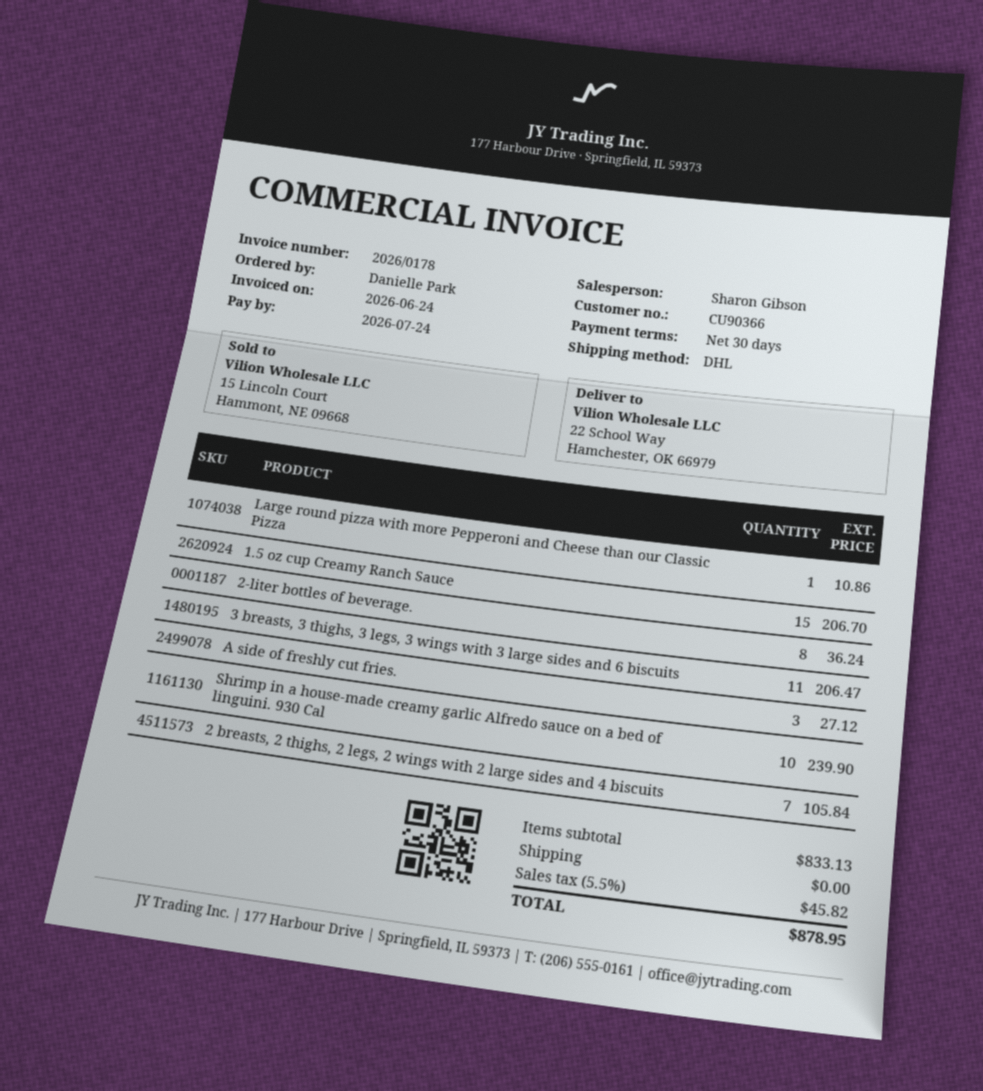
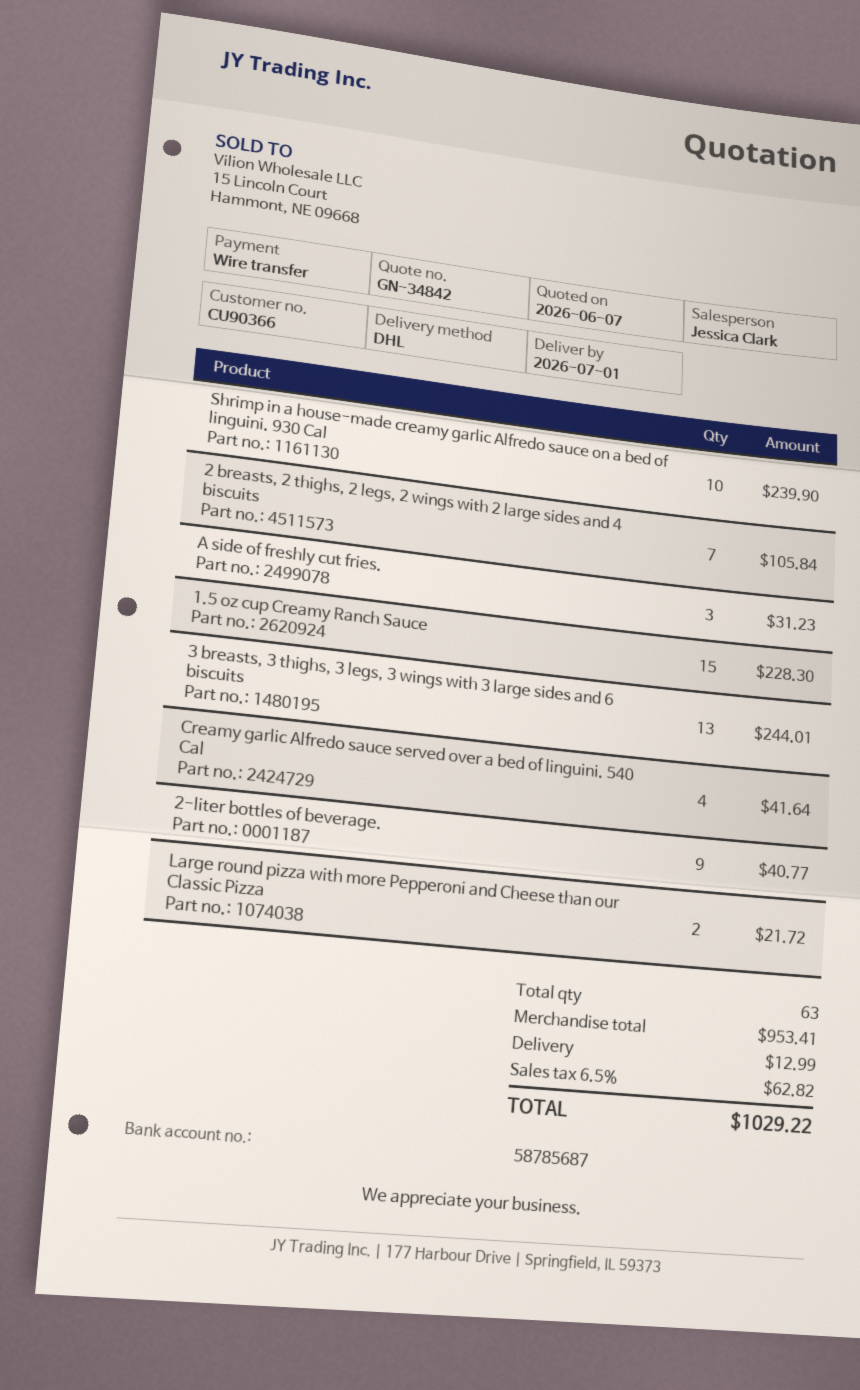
sales rep: Sharon Gibson -> Jessica Clark
Large round pizza with more Pepperoni and Cheese than our Classic Pizza: 1 for 10.86 -> 2 for 21.72
1.5 oz cup Creamy Ranch Sauce: 15 for 206.70 -> 15 for 228.30
2-liter bottles of beverage.: 8 for 36.24 -> 9 for 40.77
3 breasts, 3 thighs, 3 legs, 3 wings with 3 large sides and 6 biscuits: 11 for 206.47 -> 13 for 244.01
A side of freshly cut fries.: 3 for 27.12 -> 3 for 31.23
Creamy garlic Alfredo sauce served over a bed of linguini. 540 Cal: none -> 4 for 41.64
subtotal: 833.13 -> 953.41
shipping: 0.00 -> 12.99
tax: 5.5% = 45.82 -> 6.5% = 62.82
total: 878.95 -> 1029.22

